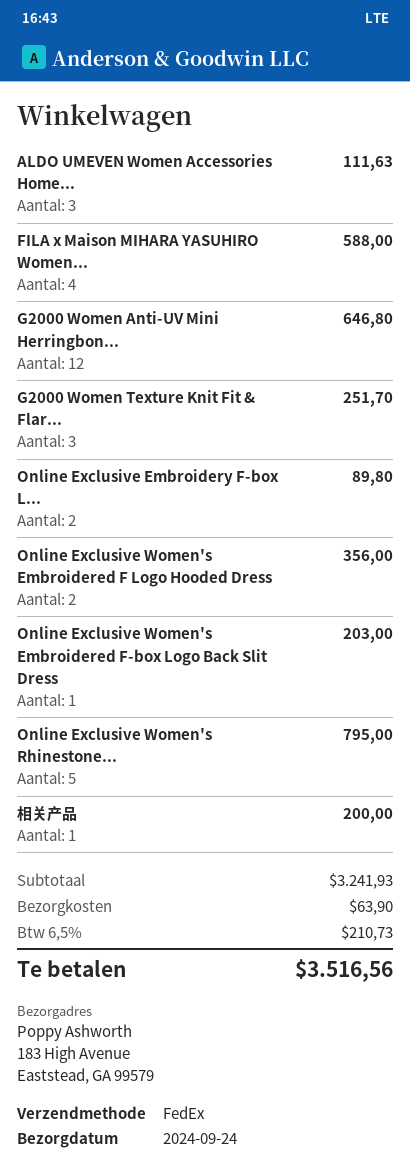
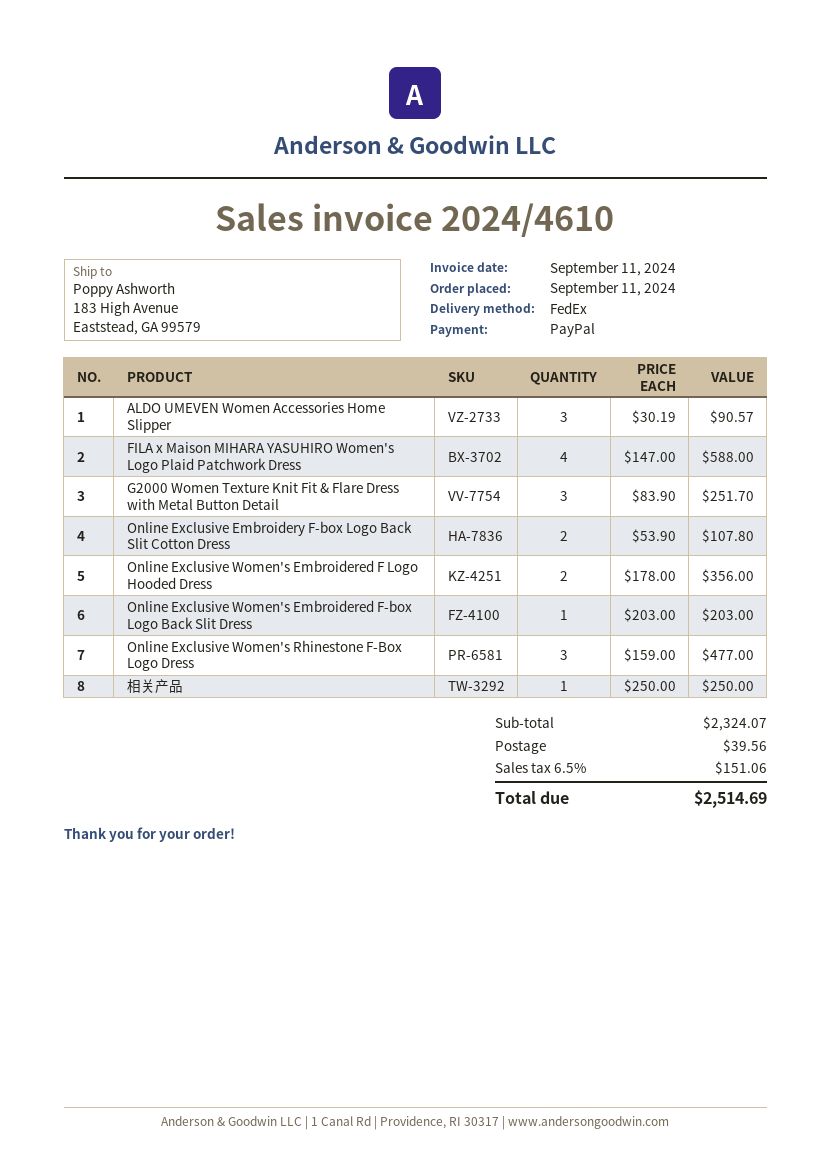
ALDO UMEVEN Women Accessories Home...: 3 for 111.63 -> 3 for 90.57
G2000 Women Anti-UV Mini Herringbon...: 12 for 646.80 -> none
Online Exclusive Embroidery F-box L...: 2 for 89.80 -> 2 for 107.80
Online Exclusive Women's Rhinestone...: 5 for 795.00 -> 3 for 477.00
相关产品: 1 for 200.00 -> 1 for 250.00
subtotal: 3241.93 -> 2324.07
shipping: 63.90 -> 39.56
tax: 6.5% = 210.73 -> 6.5% = 151.06
total: 3516.56 -> 2514.69

